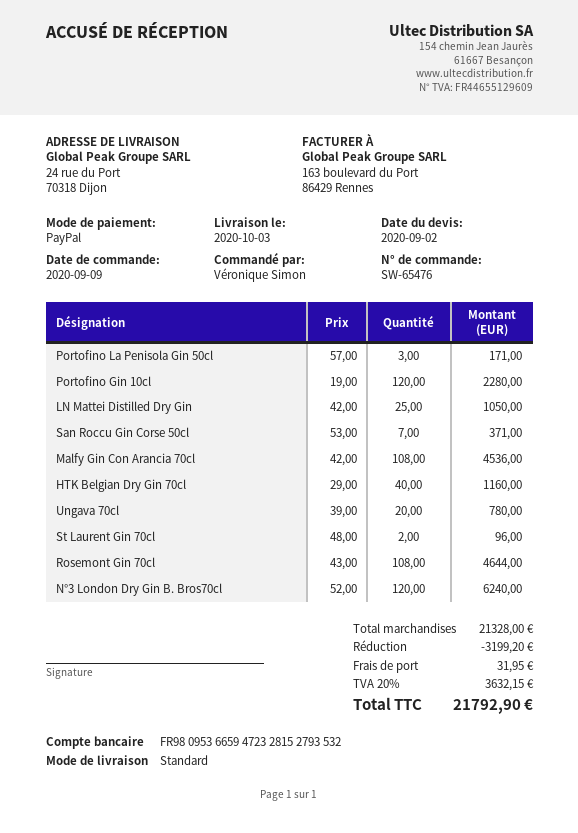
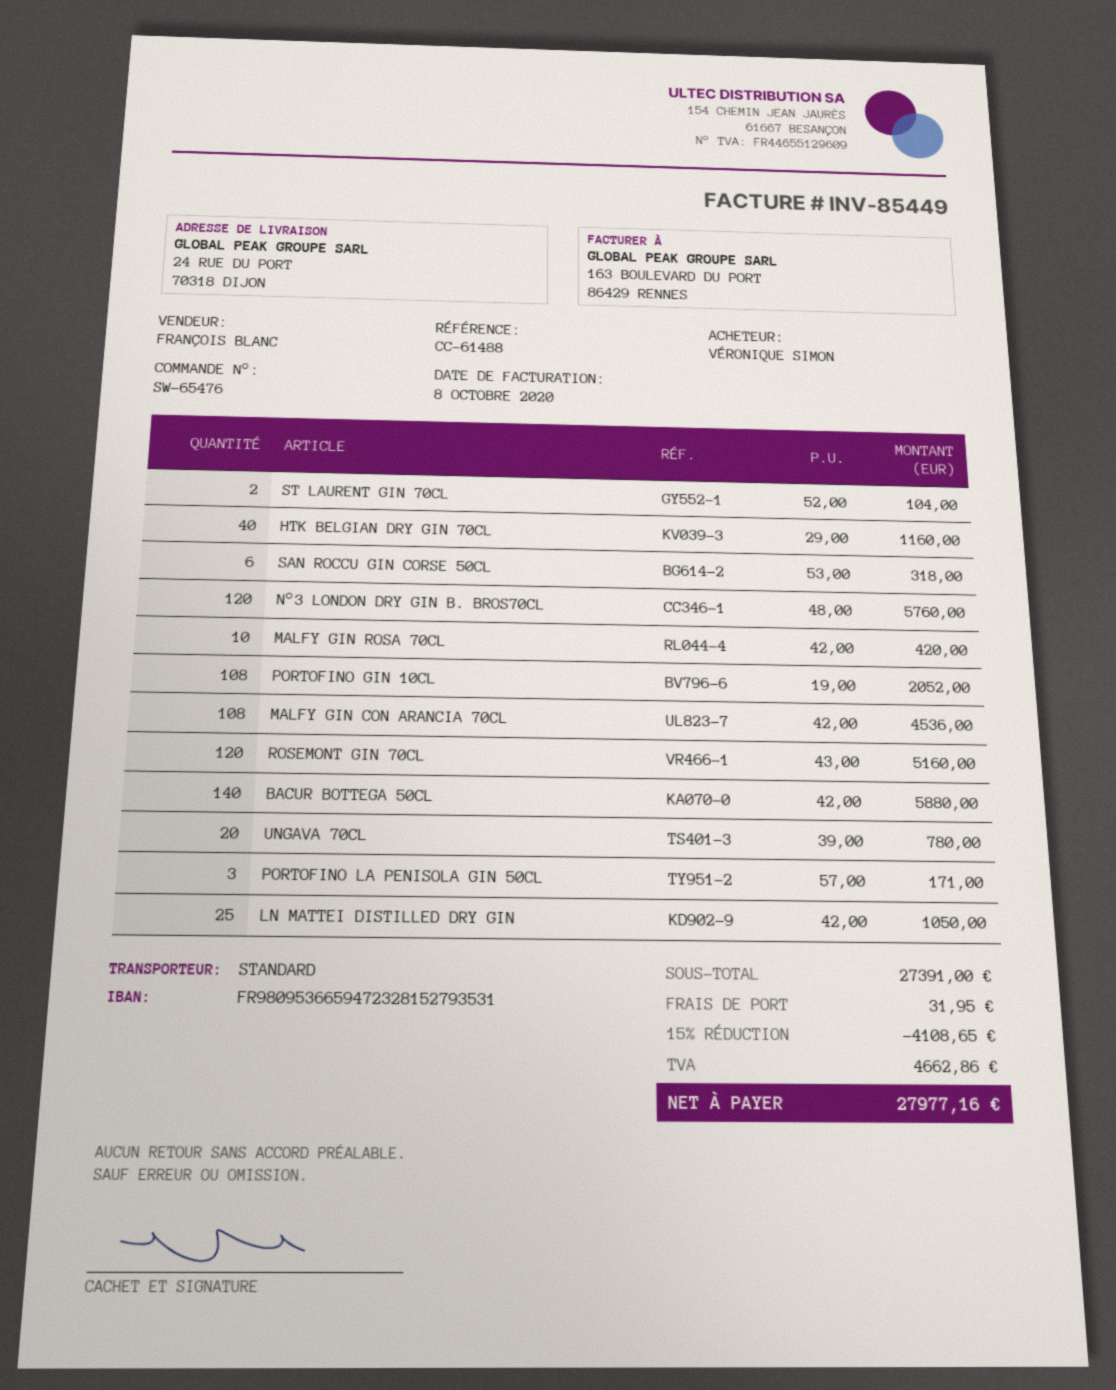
bank account: FR9809536659472328152793532 -> FR9809536659472328152793531
Portofino Gin 10cl: 120 x 19.00 = 2280.00 -> 108 x 19.00 = 2052.00
San Roccu Gin Corse 50cl: 7 x 53.00 = 371.00 -> 6 x 53.00 = 318.00
St Laurent Gin 70cl: 2 x 48.00 = 96.00 -> 2 x 52.00 = 104.00
Rosemont Gin 70cl: 108 x 43.00 = 4644.00 -> 120 x 43.00 = 5160.00
N°3 London Dry Gin B. Bros70cl: 120 x 52.00 = 6240.00 -> 120 x 48.00 = 5760.00
MALFY GIN ROSA 70CL: none -> 10 x 42.00 = 420.00
BACUR BOTTEGA 50CL: none -> 140 x 42.00 = 5880.00
subtotal: 21328.00 -> 27391.00
discount: 3199.20 -> 4108.65
tax: 3632.15 -> 4662.86
total: 21792.90 -> 27977.16

